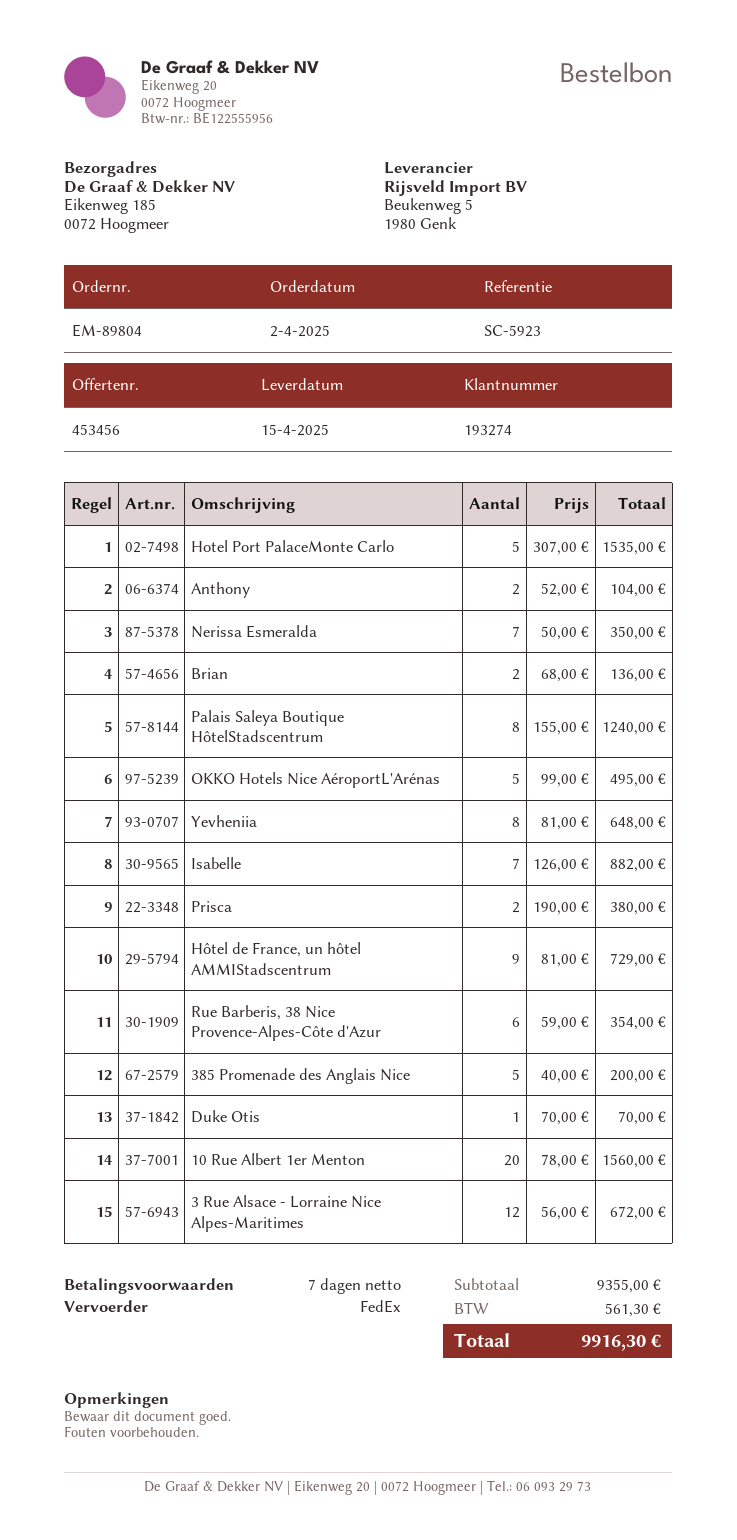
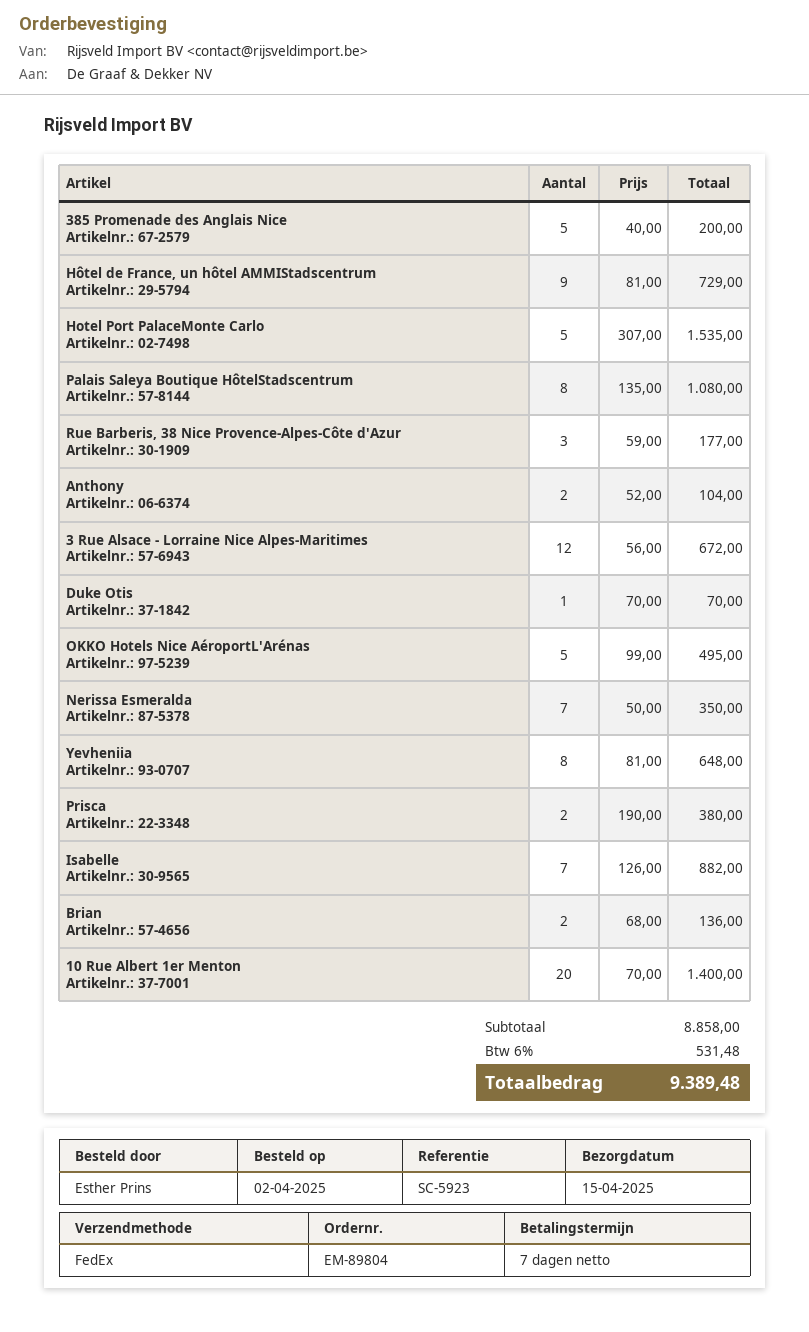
Palais Saleya Boutique HôtelStadscentrum: 8 x 155.00 = 1240.00 -> 8 x 135.00 = 1080.00
Rue Barberis, 38 Nice Provence-Alpes-Côte d'Azur: 6 x 59.00 = 354.00 -> 3 x 59.00 = 177.00
10 Rue Albert 1er Menton: 20 x 78.00 = 1560.00 -> 20 x 70.00 = 1400.00
subtotal: 9355.00 -> 8858.00
tax: 561.30 -> 531.48
total: 9916.30 -> 9389.48

